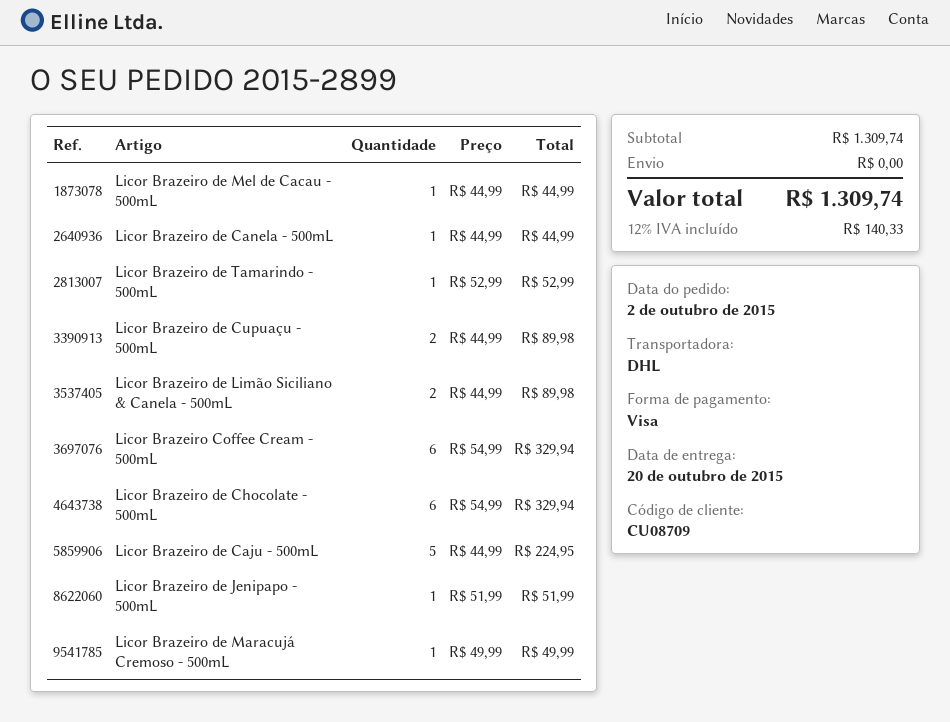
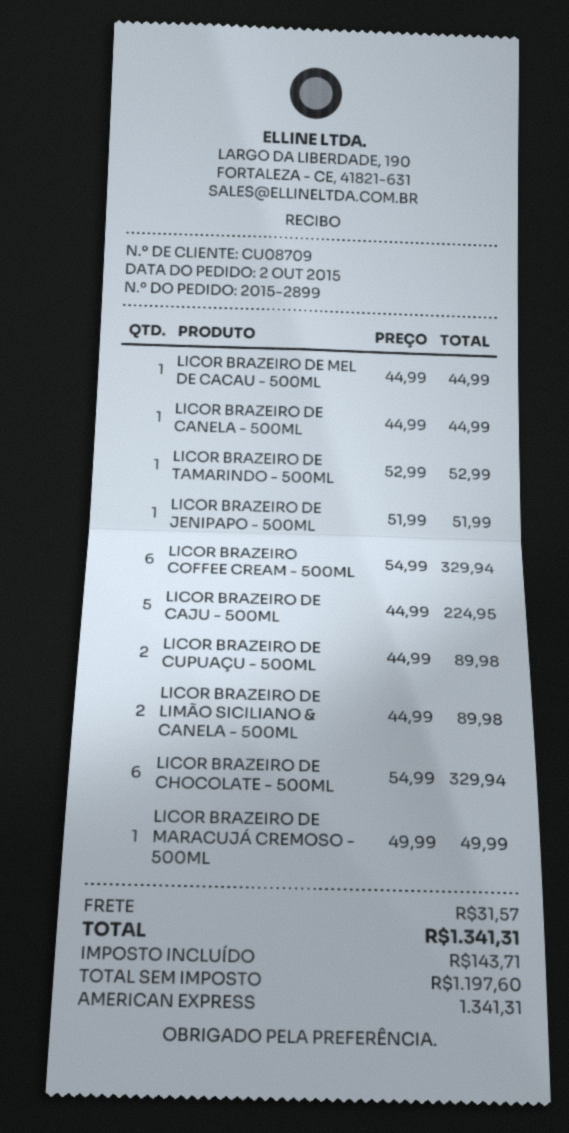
payment method: Visa -> American Express
shipping: 0.00 -> 31.57
tax: 140.33 -> 143.71
total: 1309.74 -> 1341.31

